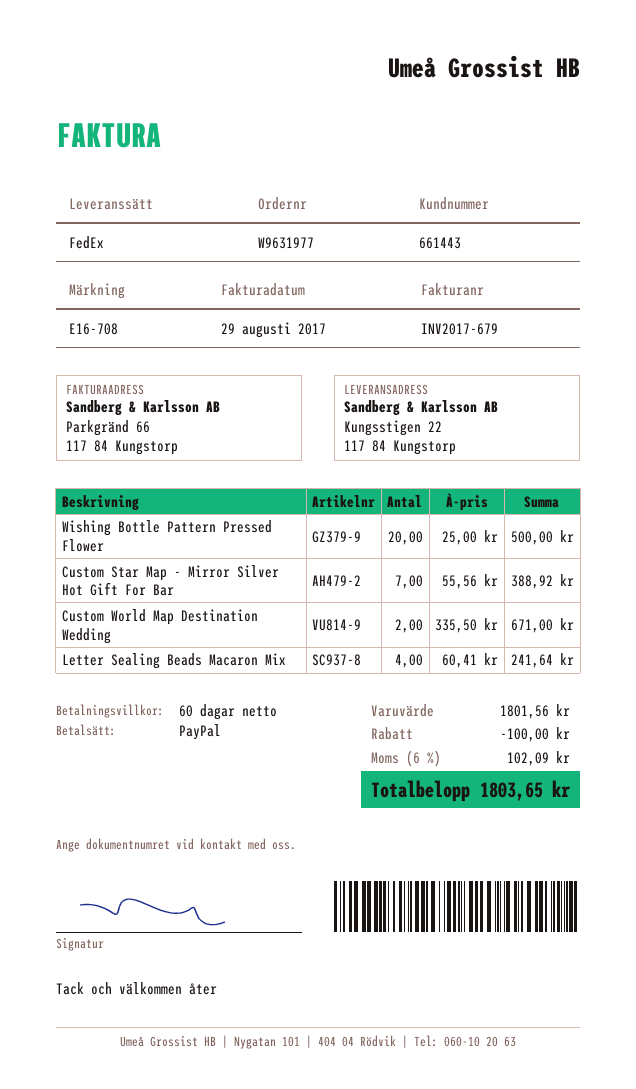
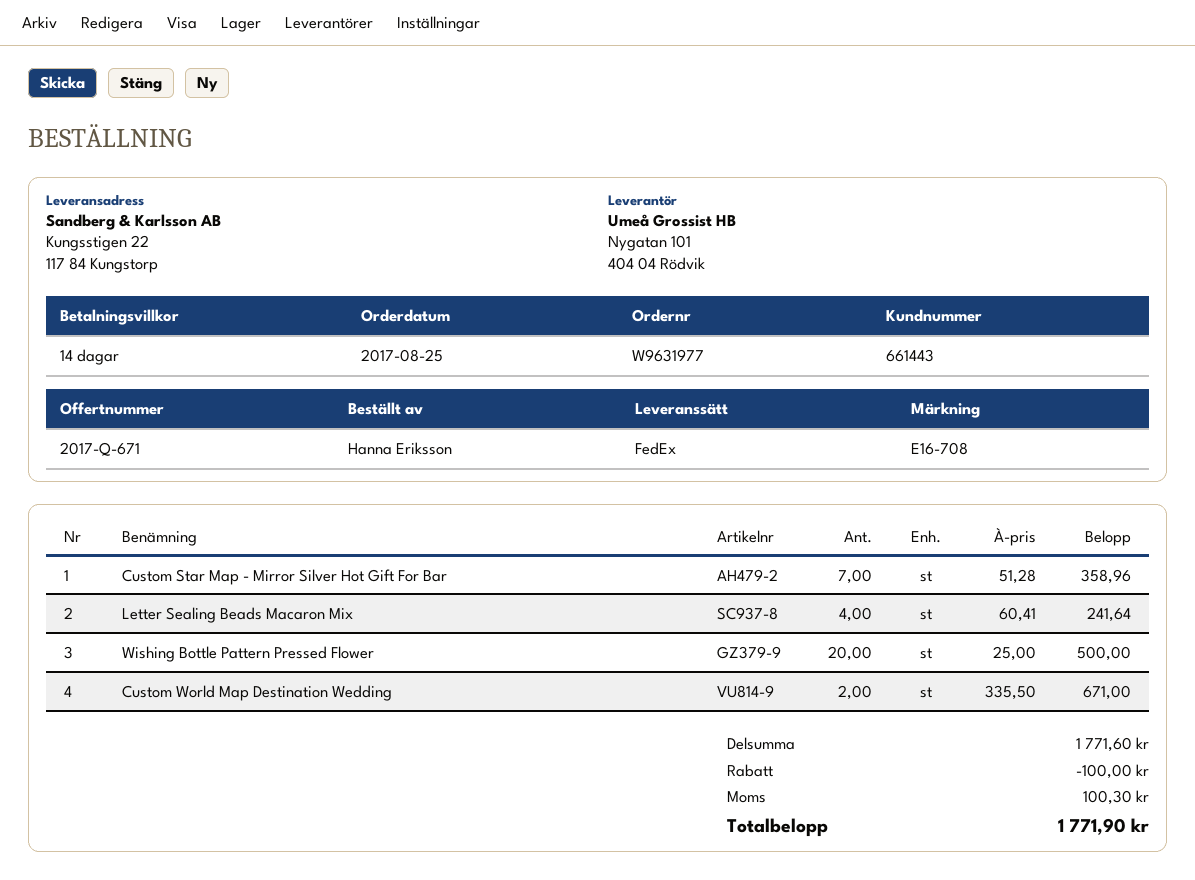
payment terms: 60 days -> 14 days
Custom Star Map - Mirror Silver Hot Gift For Bar: 7 x 55.56 = 388.92 -> 7 x 51.28 = 358.96
subtotal: 1801.56 -> 1771.60
tax: 102.09 -> 100.30
total: 1803.65 -> 1771.90

